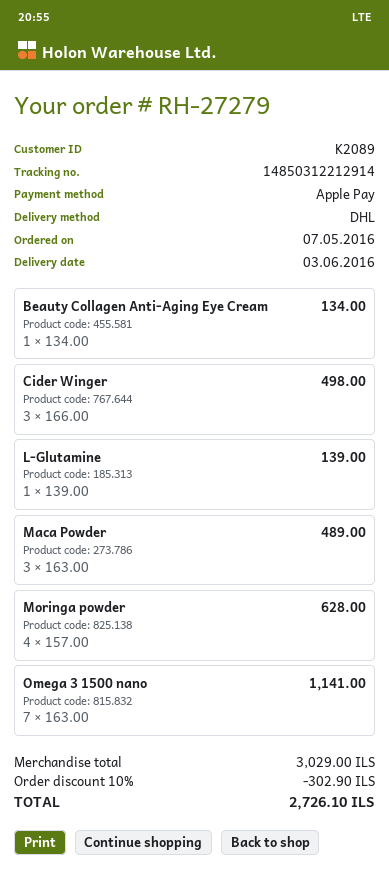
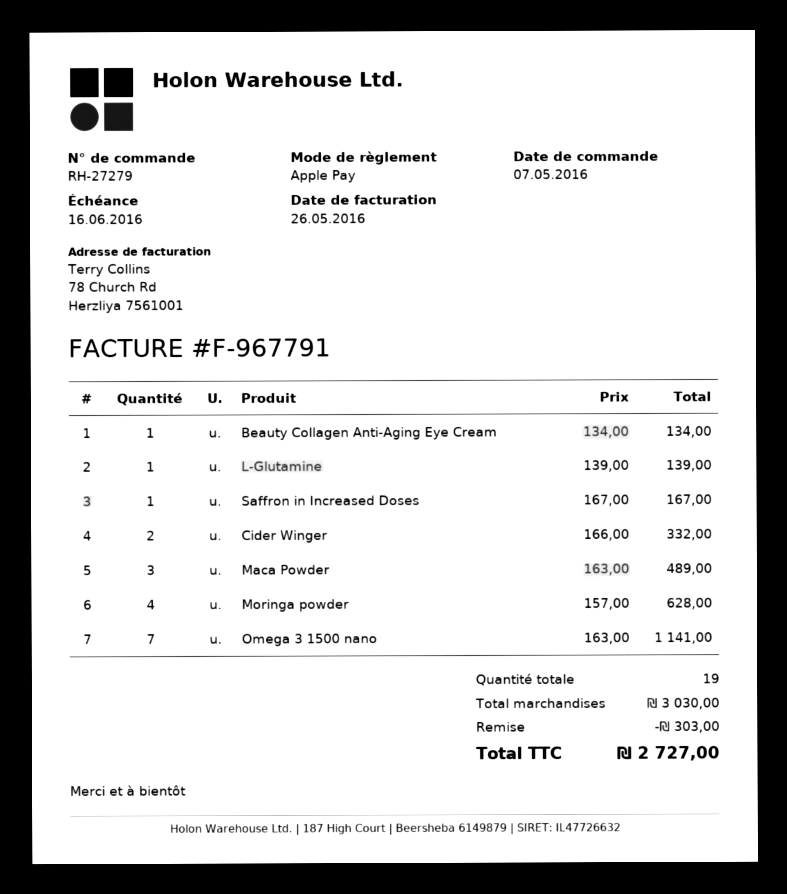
Cider Winger: 3 x 166.00 = 498.00 -> 2 x 166.00 = 332.00
Saffron in Increased Doses: none -> 1 x 167.00 = 167.00
subtotal: 3029.00 -> 3030.00
discount: 302.90 -> 303.00
total: 2726.10 -> 2727.00

